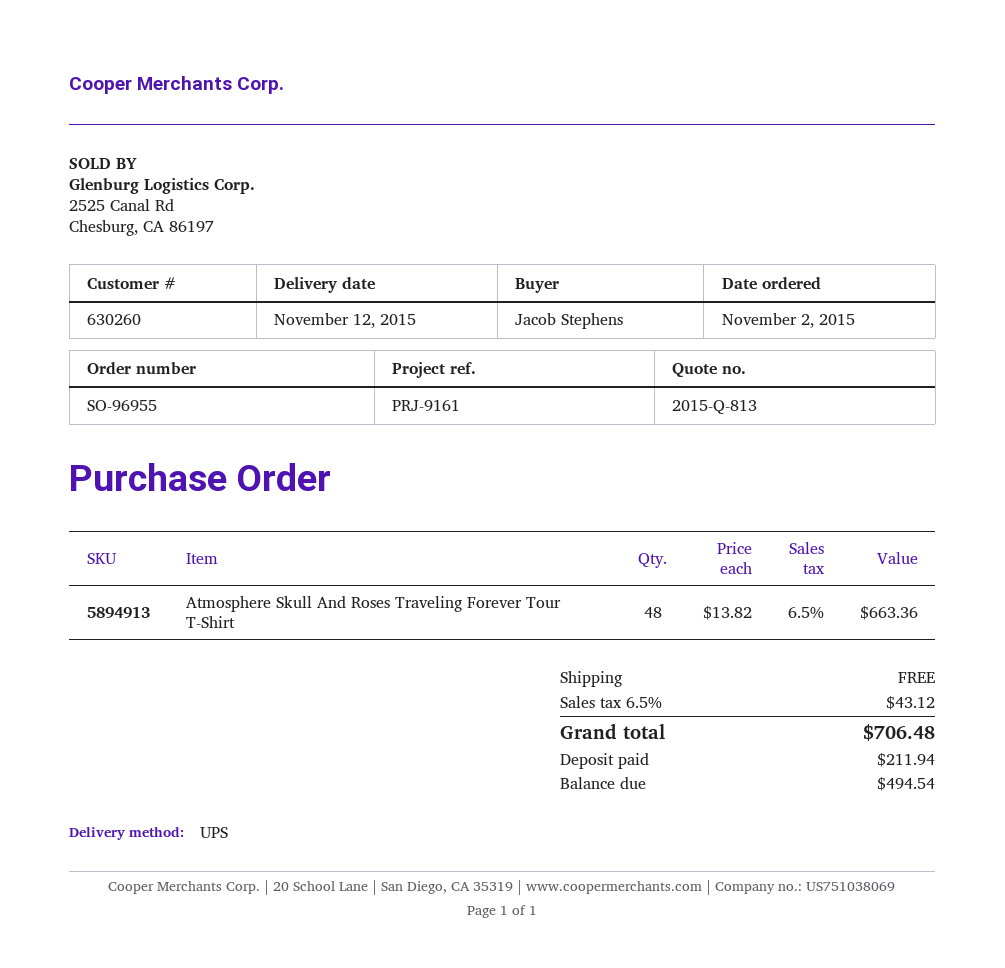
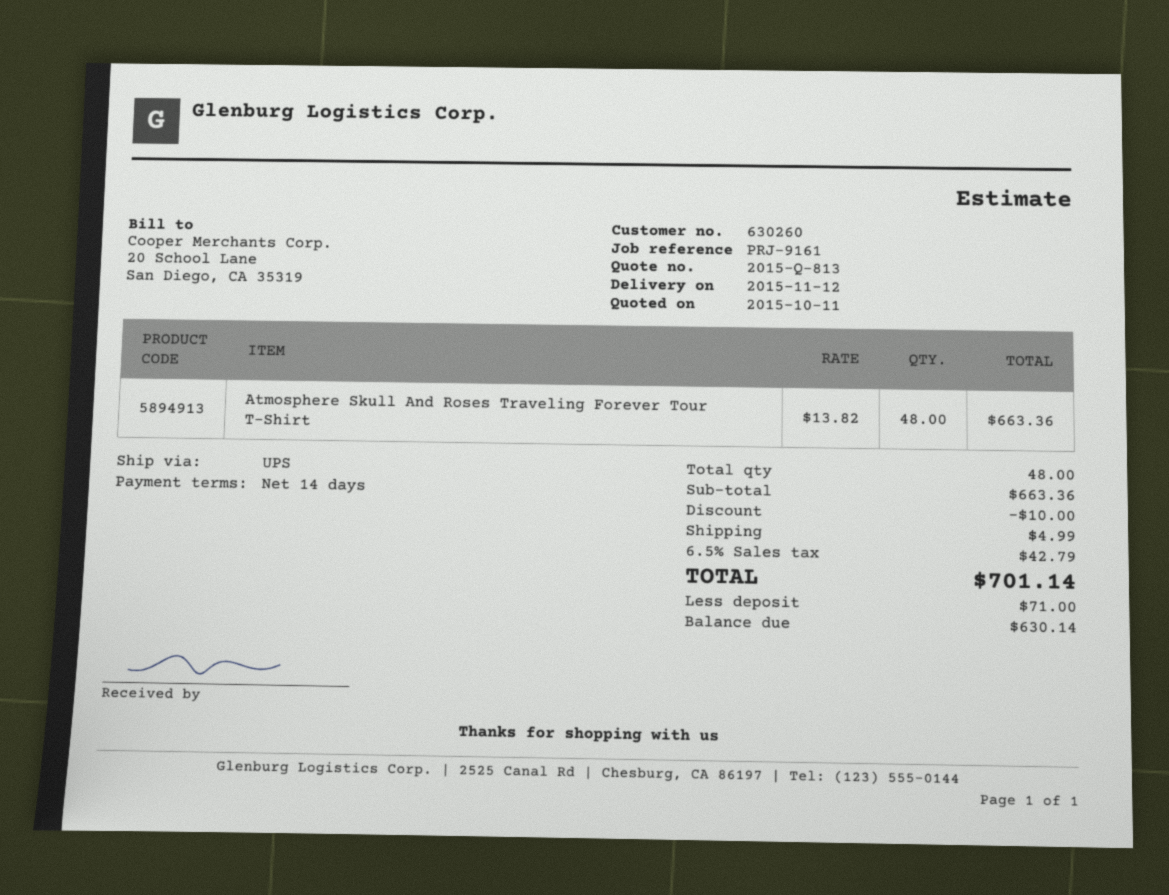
discount: none -> 10.00
shipping: 0.00 -> 4.99
tax: 6.5% = 43.12 -> 6.5% = 42.79
total: 706.48 -> 701.14
deposit: 211.94 -> 71.00
balance: 494.54 -> 630.14

